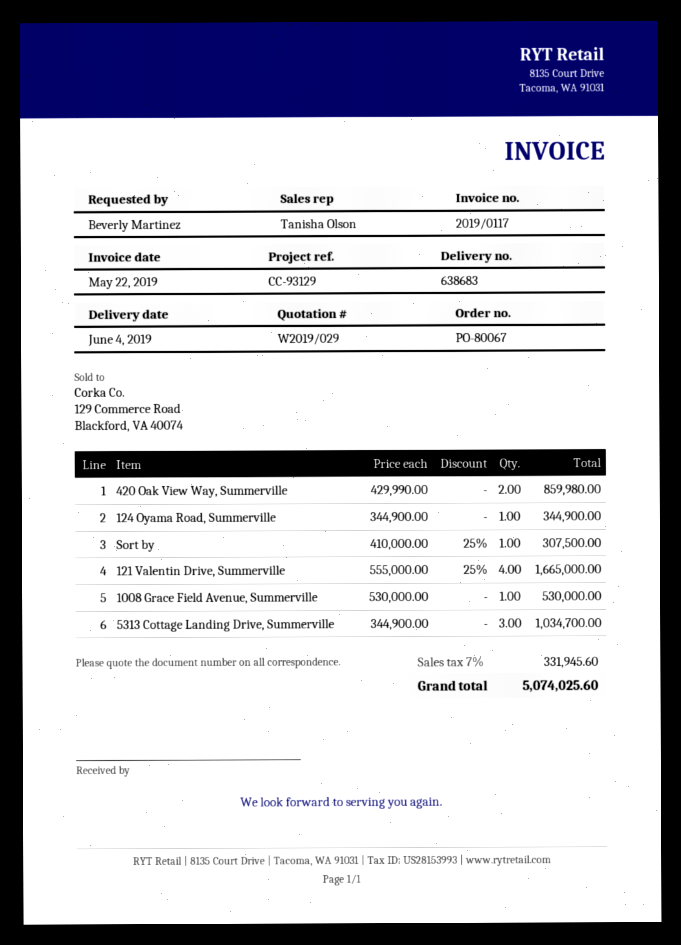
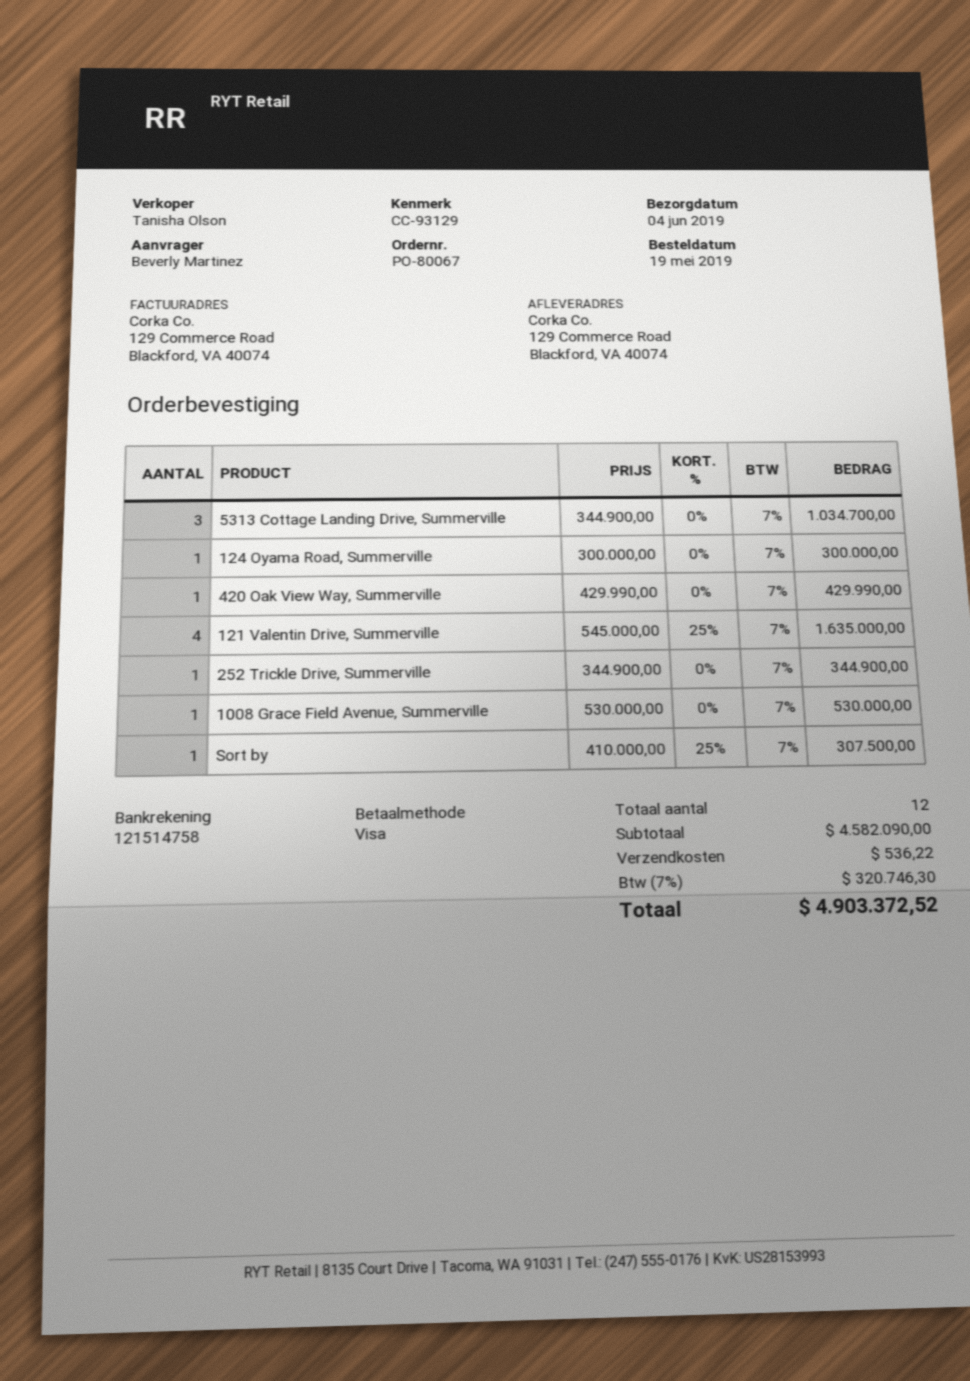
420 Oak View Way, Summerville: 2 x 429990.00 = 859980.00 -> 1 x 429990.00 = 429990.00
124 Oyama Road, Summerville: 1 x 344900.00 = 344900.00 -> 1 x 300000.00 = 300000.00
121 Valentin Drive, Summerville: 4 x 555000.00 - 25% = 1665000.00 -> 4 x 545000.00 - 25% = 1635000.00
252 Trickle Drive, Summerville: none -> 1 x 344900.00 = 344900.00
shipping: none -> 536.22
tax: 7% = 331945.60 -> 7% = 320746.30
total: 5074025.60 -> 4903372.52

